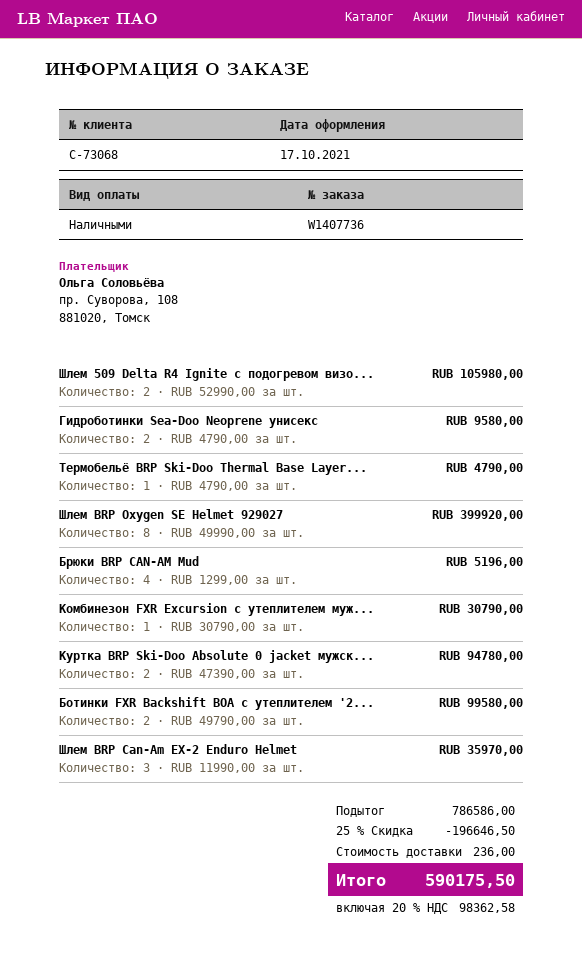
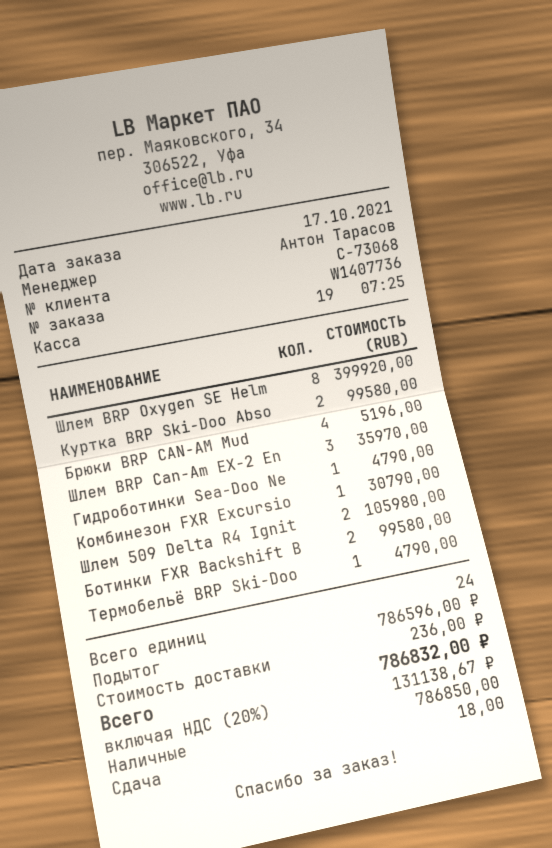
Гидроботинки Sea-Doo Neoprene унисекс: 2 for 9580.00 -> 1 for 4790.00
Куртка BRP Ski-Doo Absolute 0 jacket мужск...: 2 for 94780.00 -> 2 for 99580.00
subtotal: 786586.00 -> 786596.00
discount: 25% = 196646.50 -> none
tax: 20% = 98362.58 -> 20% = 131138.67
total: 590175.50 -> 786832.00

